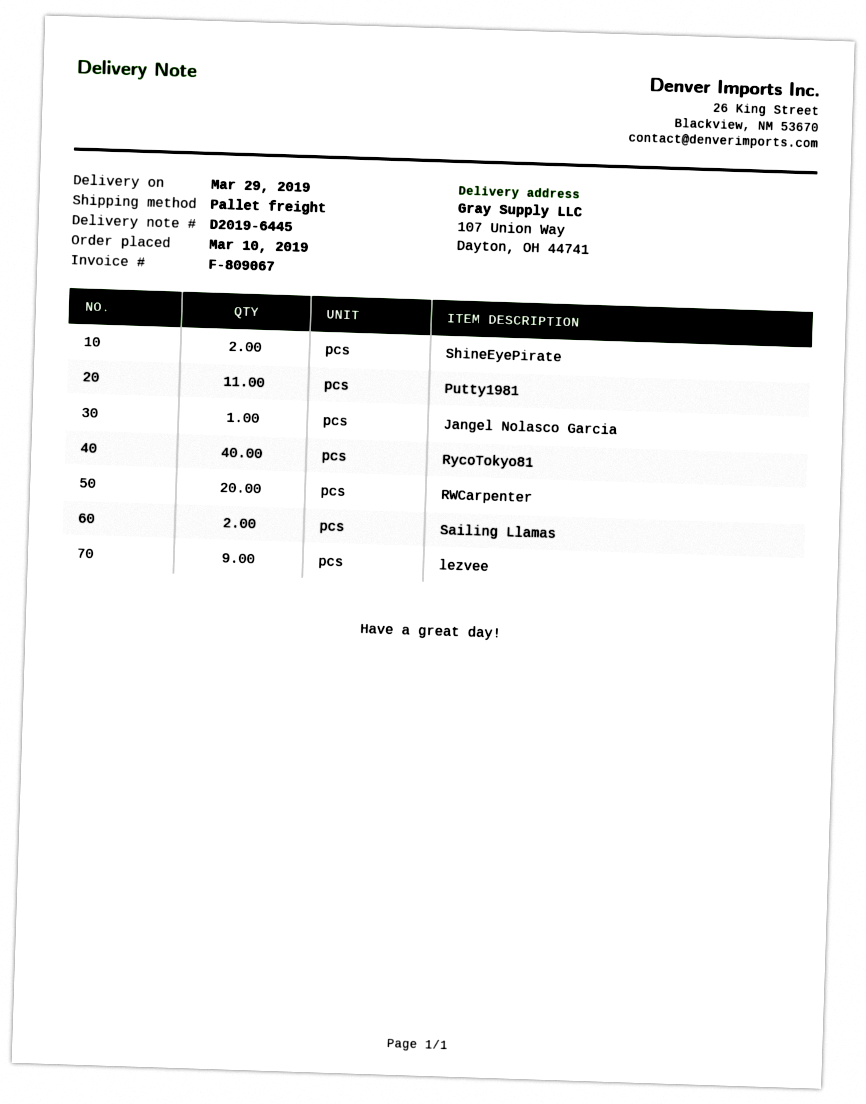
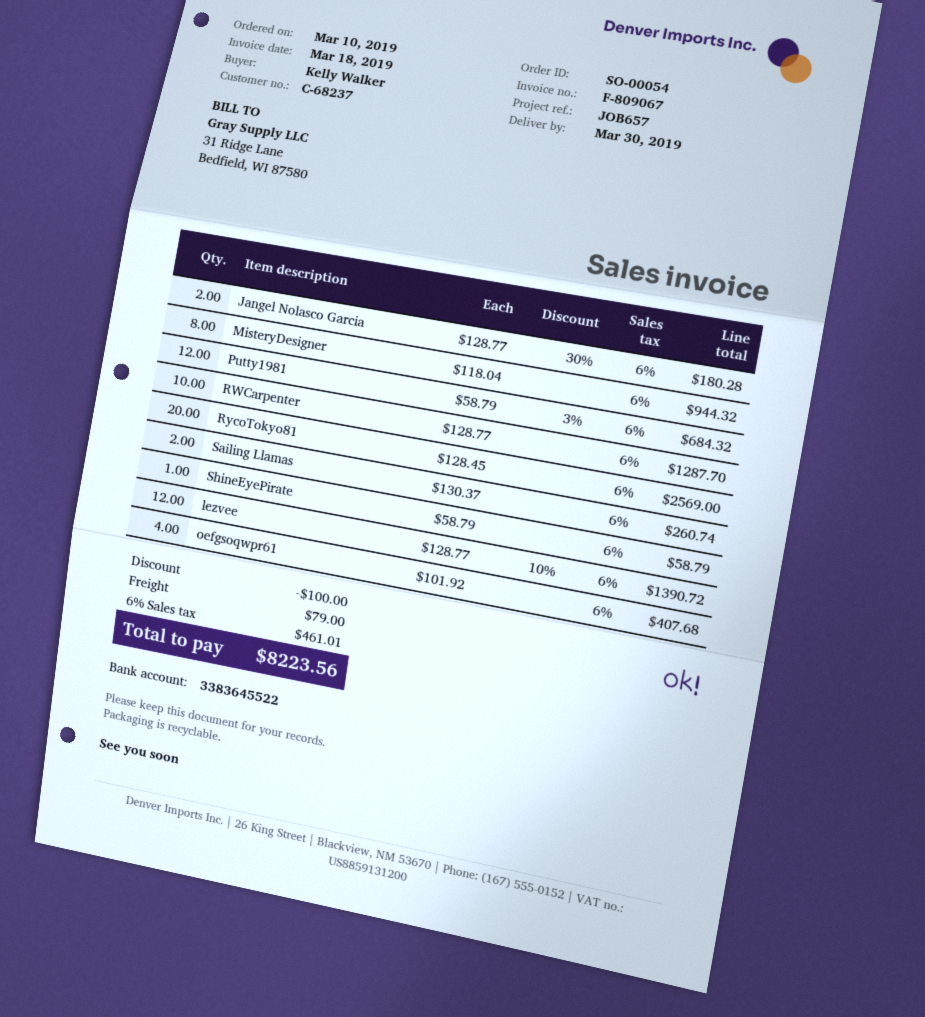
delivery date: 2019-03-29 -> 2019-03-30
ShineEyePirate: 2 -> 1
Putty1981: 11 -> 12
Jangel Nolasco Garcia: 1 -> 2
RycoTokyo81: 40 -> 20
RWCarpenter: 20 -> 10
lezvee: 9 -> 12
MisteryDesigner: none -> 8
oefgsoqwpr61: none -> 4

